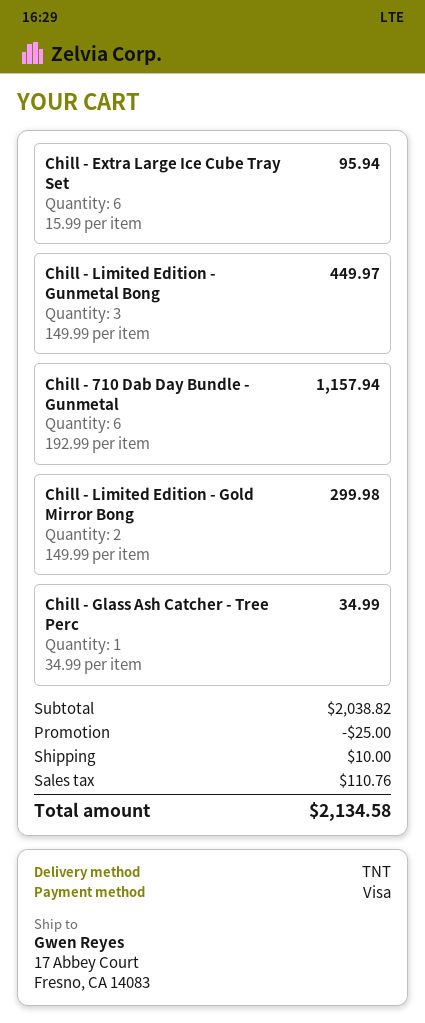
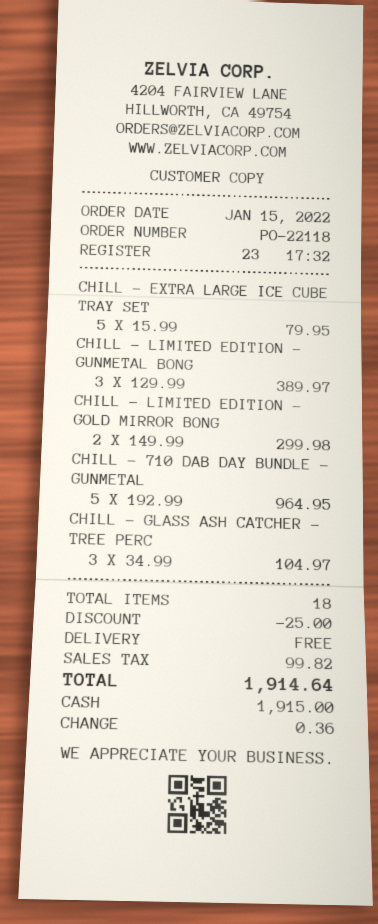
payment method: Visa -> cash
Chill - Extra Large Ice Cube Tray Set: 6 x 15.99 = 95.94 -> 5 x 15.99 = 79.95
Chill - Limited Edition - Gunmetal Bong: 3 x 149.99 = 449.97 -> 3 x 129.99 = 389.97
Chill - 710 Dab Day Bundle - Gunmetal: 6 x 192.99 = 1157.94 -> 5 x 192.99 = 964.95
Chill - Glass Ash Catcher - Tree Perc: 1 x 34.99 = 34.99 -> 3 x 34.99 = 104.97
shipping: 10.00 -> 0.00
tax: 110.76 -> 99.82
total: 2134.58 -> 1914.64

